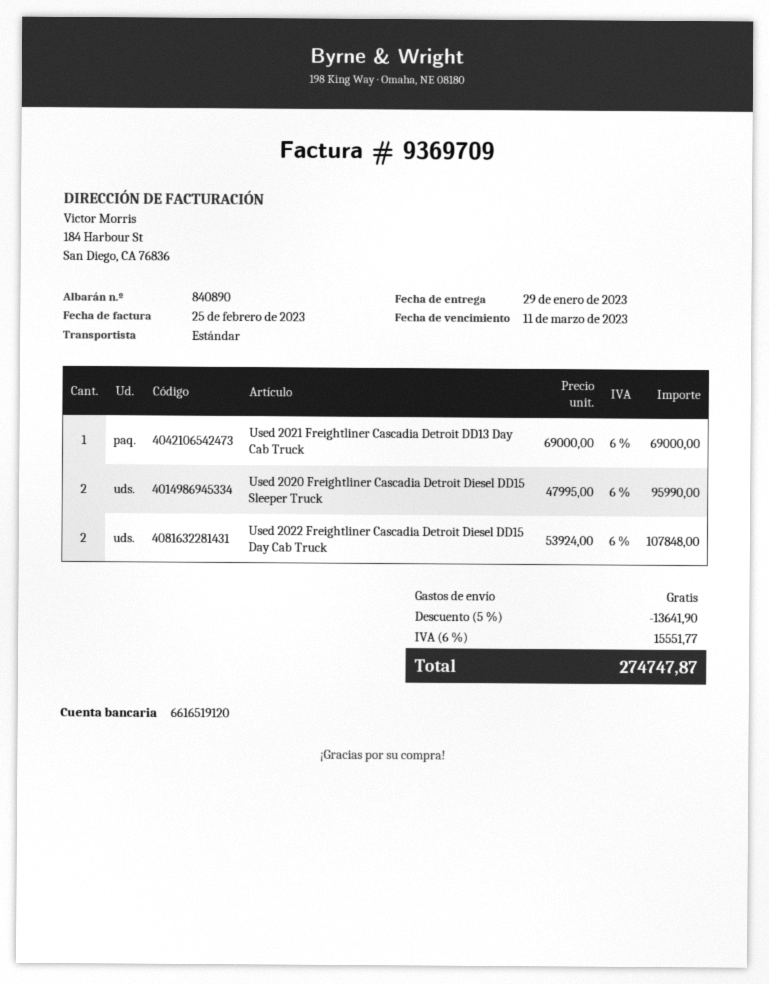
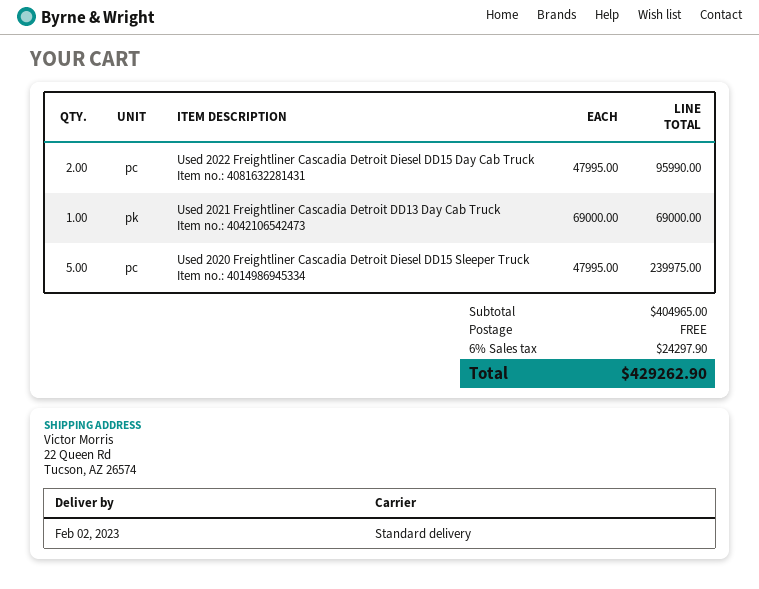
delivery date: 2023-01-29 -> 2023-02-02
Used 2020 Freightliner Cascadia Detroit Diesel DD15 Sleeper Truck: 2 x 47995.00 = 95990.00 -> 5 x 47995.00 = 239975.00
Used 2022 Freightliner Cascadia Detroit Diesel DD15 Day Cab Truck: 2 x 53924.00 = 107848.00 -> 2 x 47995.00 = 95990.00
discount: 5% = 13641.90 -> none
tax: 6% = 15551.77 -> 6% = 24297.90
total: 274747.87 -> 429262.90

